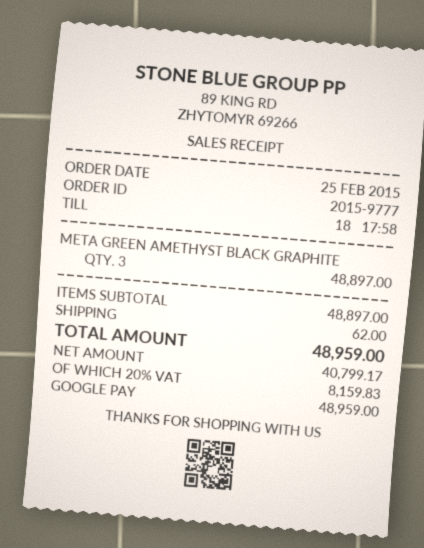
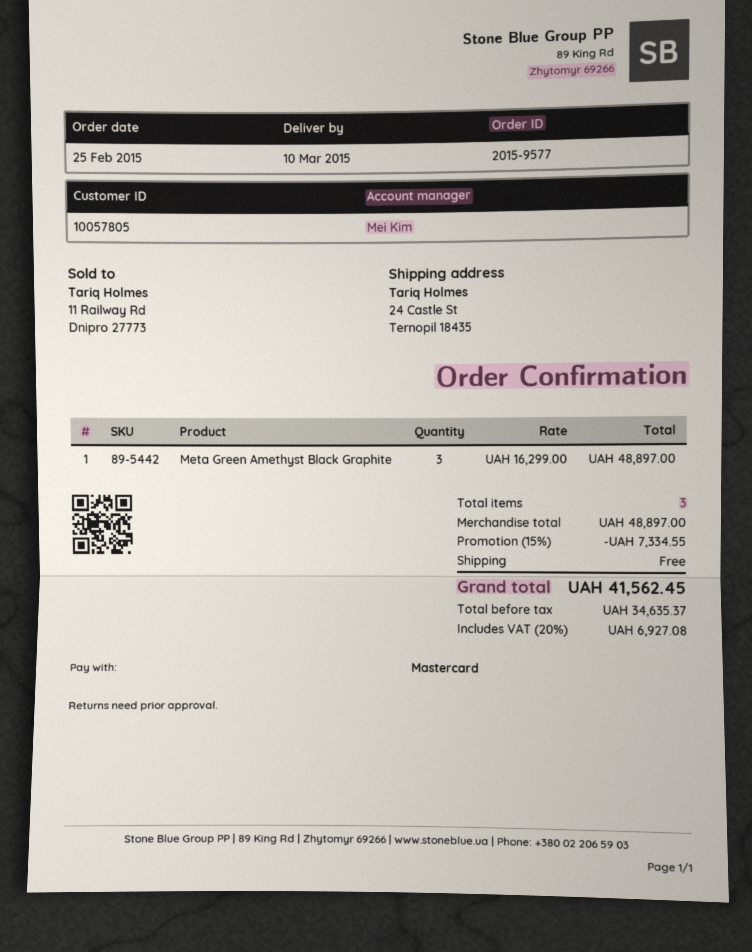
order number: 2015-9777 -> 2015-9577
payment method: Google Pay -> Mastercard
discount: none -> 15% = 7334.55
shipping: 62.00 -> 0.00
net: 40799.17 -> 34635.37
tax: 20% = 8159.83 -> 20% = 6927.08
total: 48959.00 -> 41562.45

